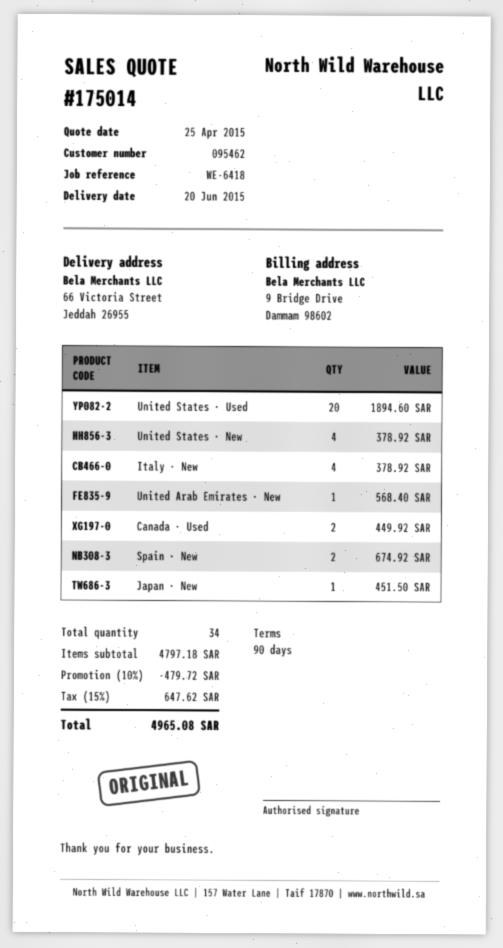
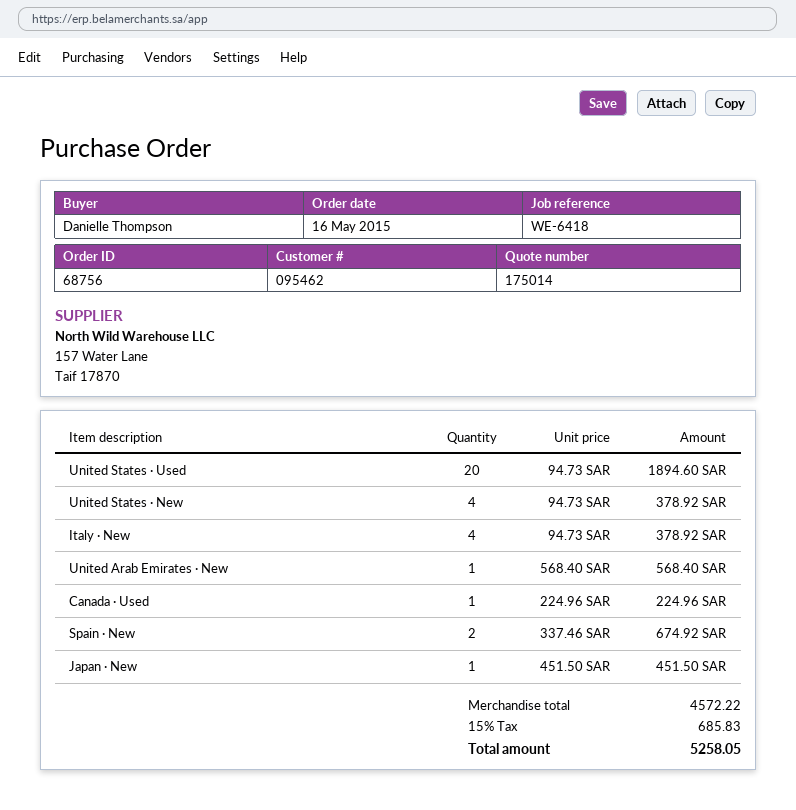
Canada · Used: 2 for 449.92 -> 1 for 224.96
subtotal: 4797.18 -> 4572.22
discount: 10% = 479.72 -> none
tax: 15% = 647.62 -> 15% = 685.83
total: 4965.08 -> 5258.05

